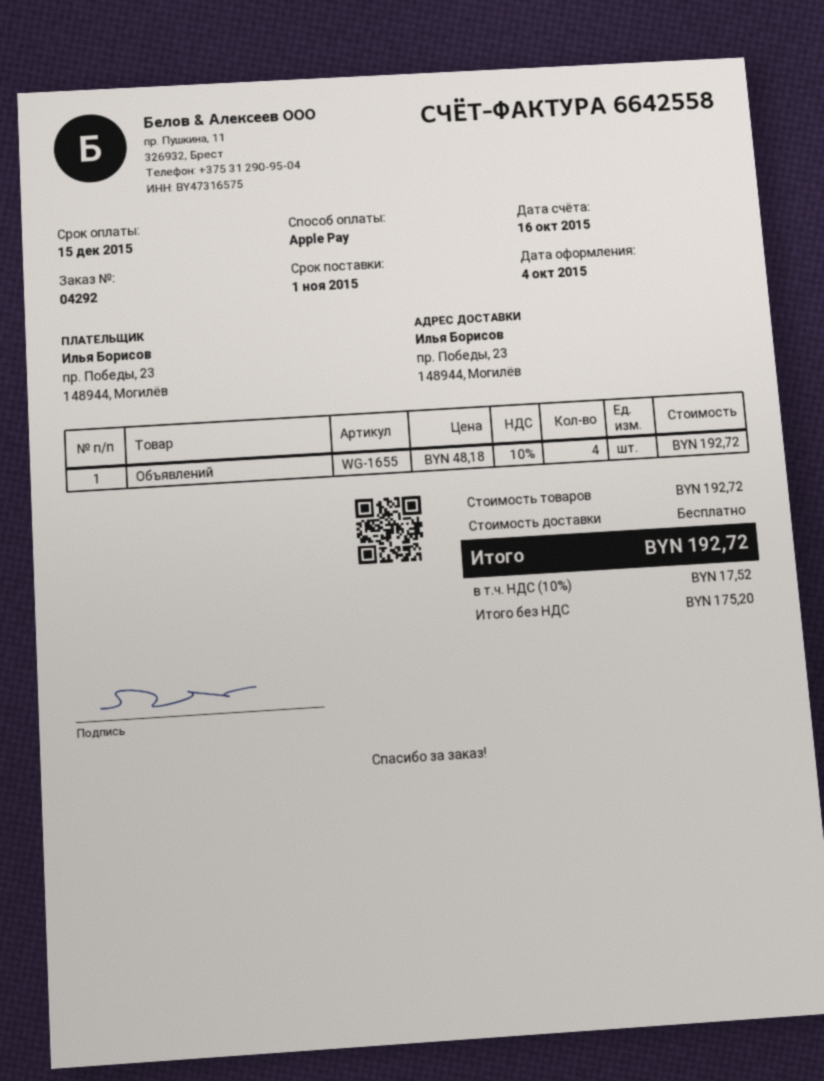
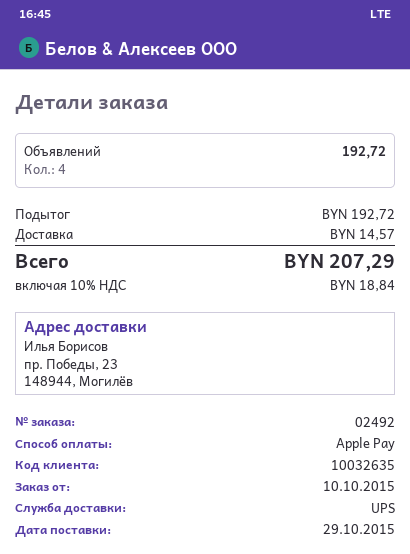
order number: 04292 -> 02492
order date: 2015-10-04 -> 2015-10-10
delivery date: 2015-11-01 -> 2015-10-29
shipping: 0.00 -> 14.57
tax: 10% = 17.52 -> 10% = 18.84
total: 192.72 -> 207.29

